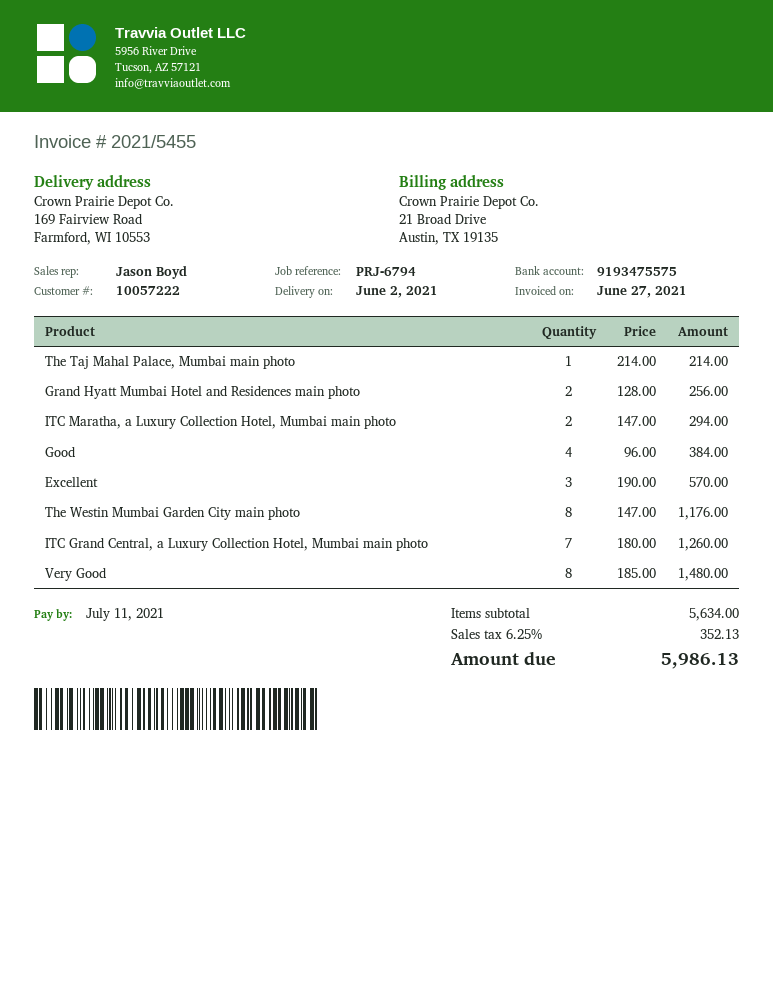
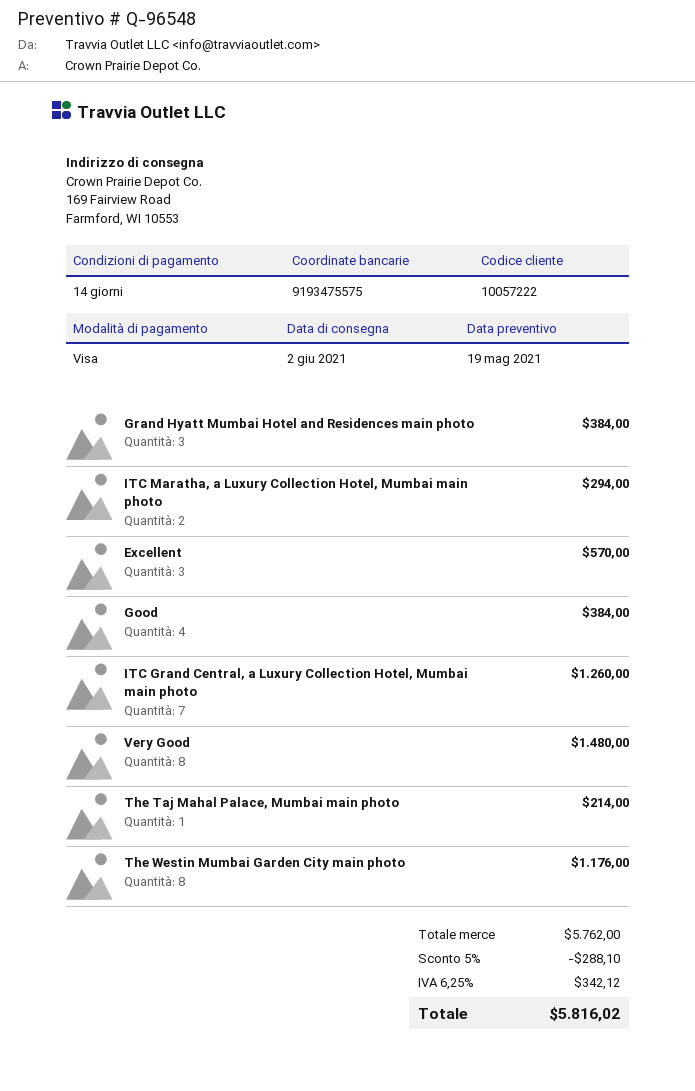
Grand Hyatt Mumbai Hotel and Residences main photo: 2 for 256.00 -> 3 for 384.00
subtotal: 5634.00 -> 5762.00
discount: none -> 5% = 288.10
tax: 6.25% = 352.13 -> 6.25% = 342.12
total: 5986.13 -> 5816.02

